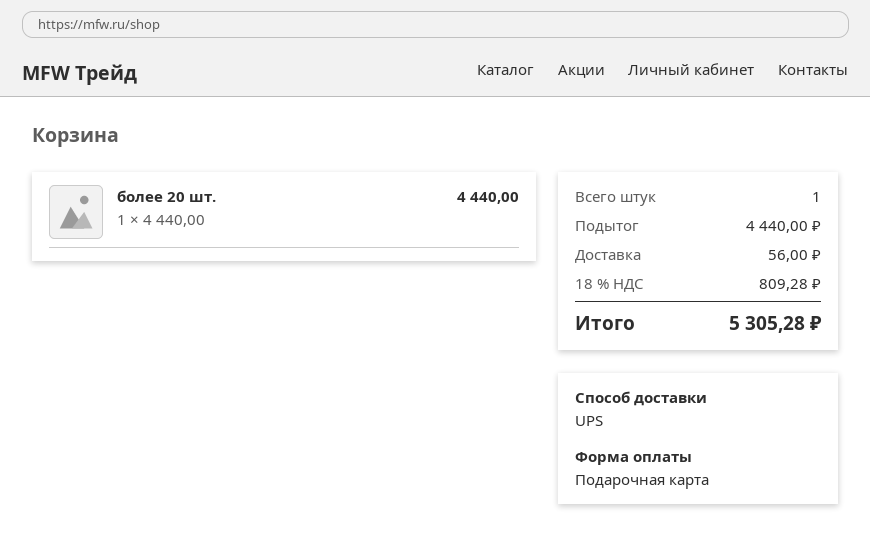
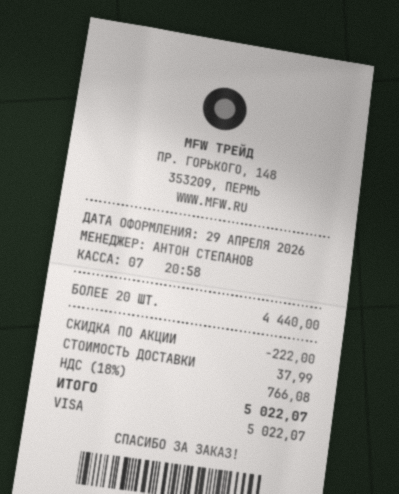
payment method: gift card -> Visa
discount: none -> 222.00
shipping: 56.00 -> 37.99
tax: 18% = 809.28 -> 18% = 766.08
total: 5305.28 -> 5022.07

